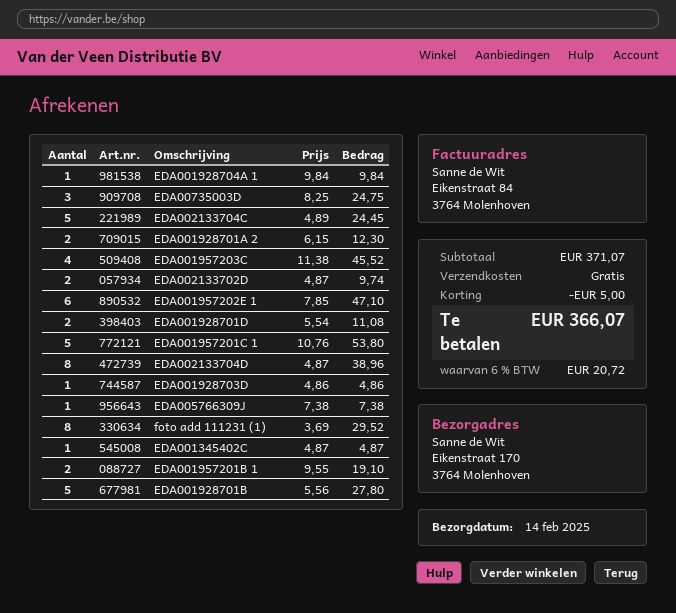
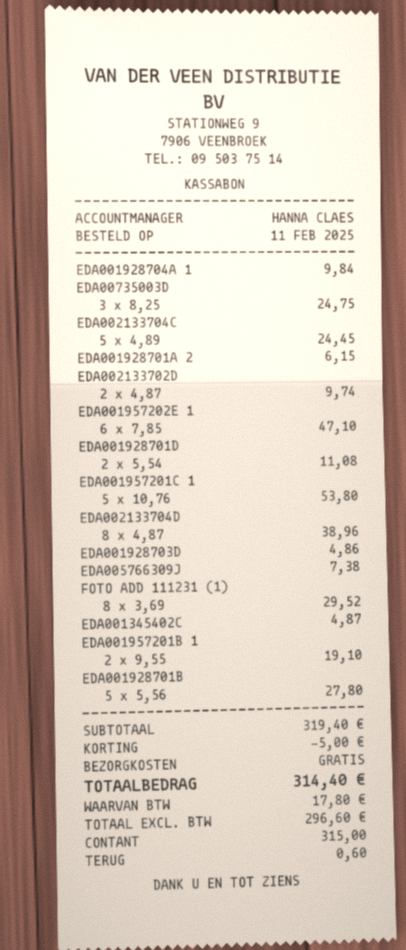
EDA001928701A 2: 2 x 6.15 = 12.30 -> 1 x 6.15 = 6.15
EDA001957203C: 4 x 11.38 = 45.52 -> none
subtotal: 371.07 -> 319.40
tax: 20.72 -> 17.80
total: 366.07 -> 314.40

